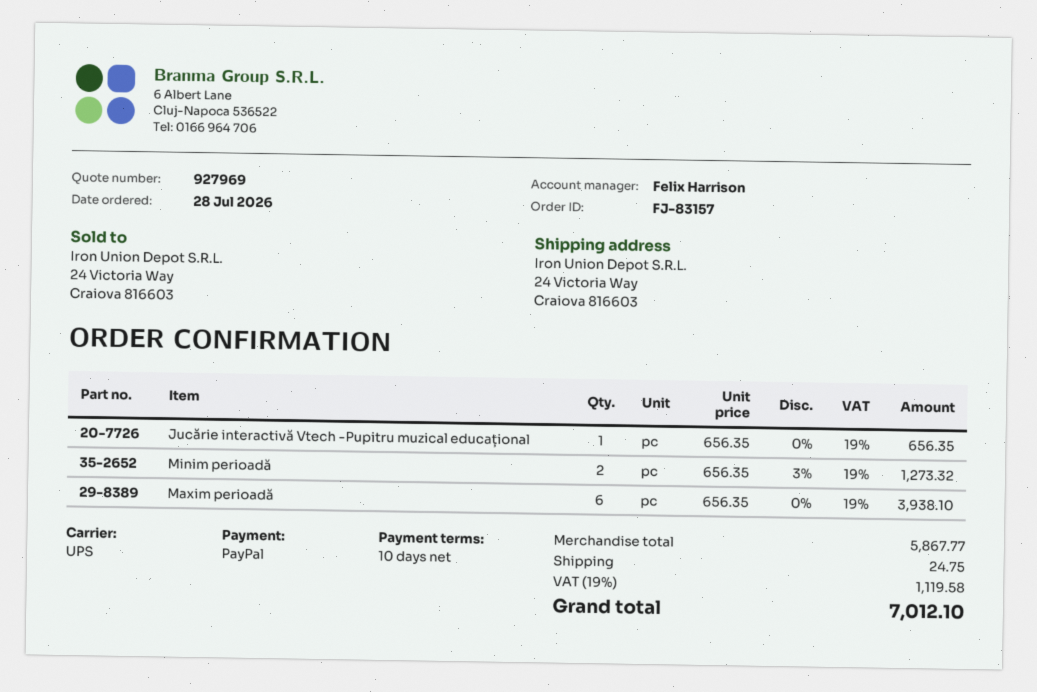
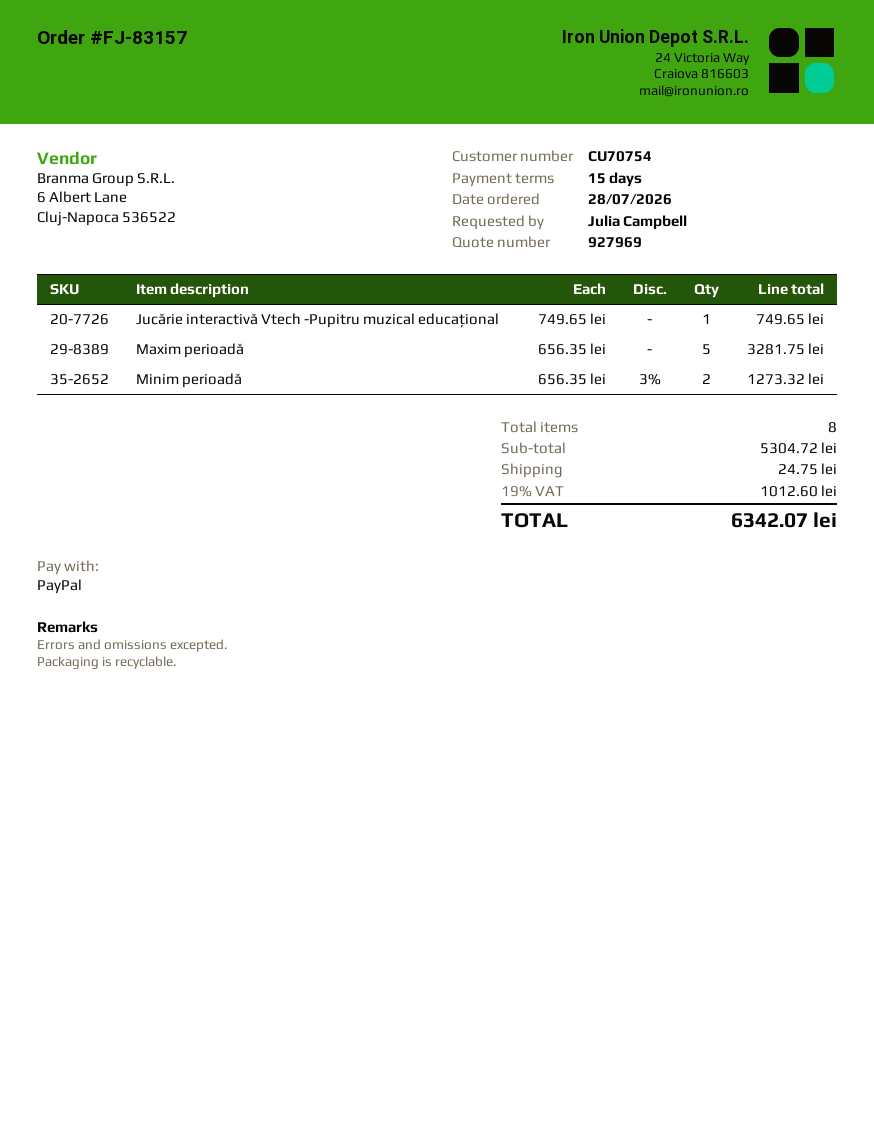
payment terms: 10 days -> 15 days
Jucărie interactivă Vtech -Pupitru muzical educațional: 1 x 656.35 = 656.35 -> 1 x 749.65 = 749.65
Maxim perioadă: 6 x 656.35 = 3938.10 -> 5 x 656.35 = 3281.75
subtotal: 5867.77 -> 5304.72
tax: 19% = 1119.58 -> 19% = 1012.60
total: 7012.10 -> 6342.07

